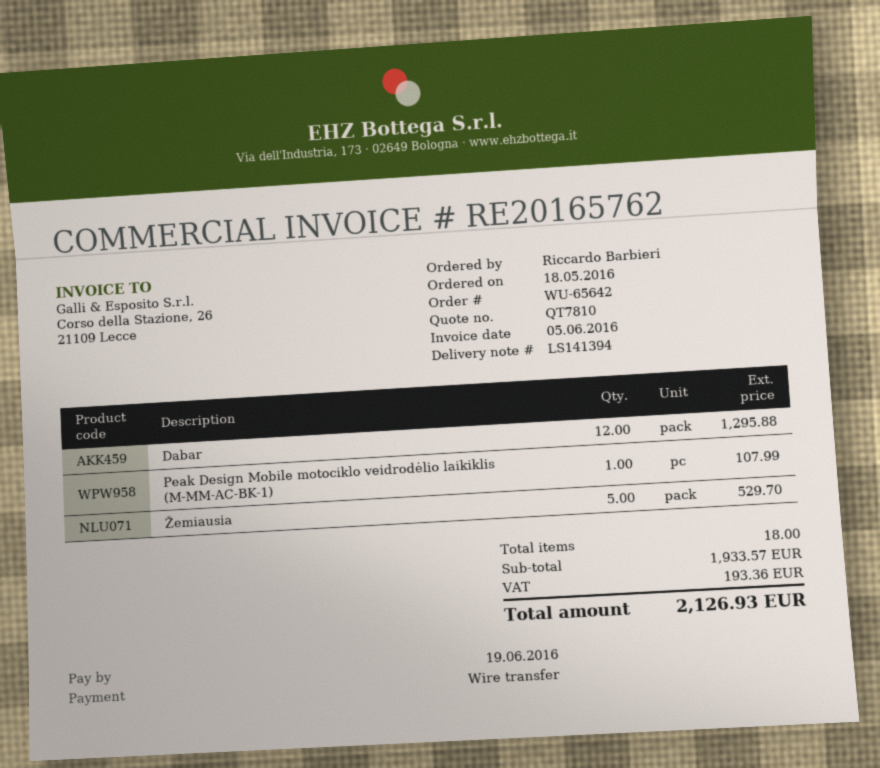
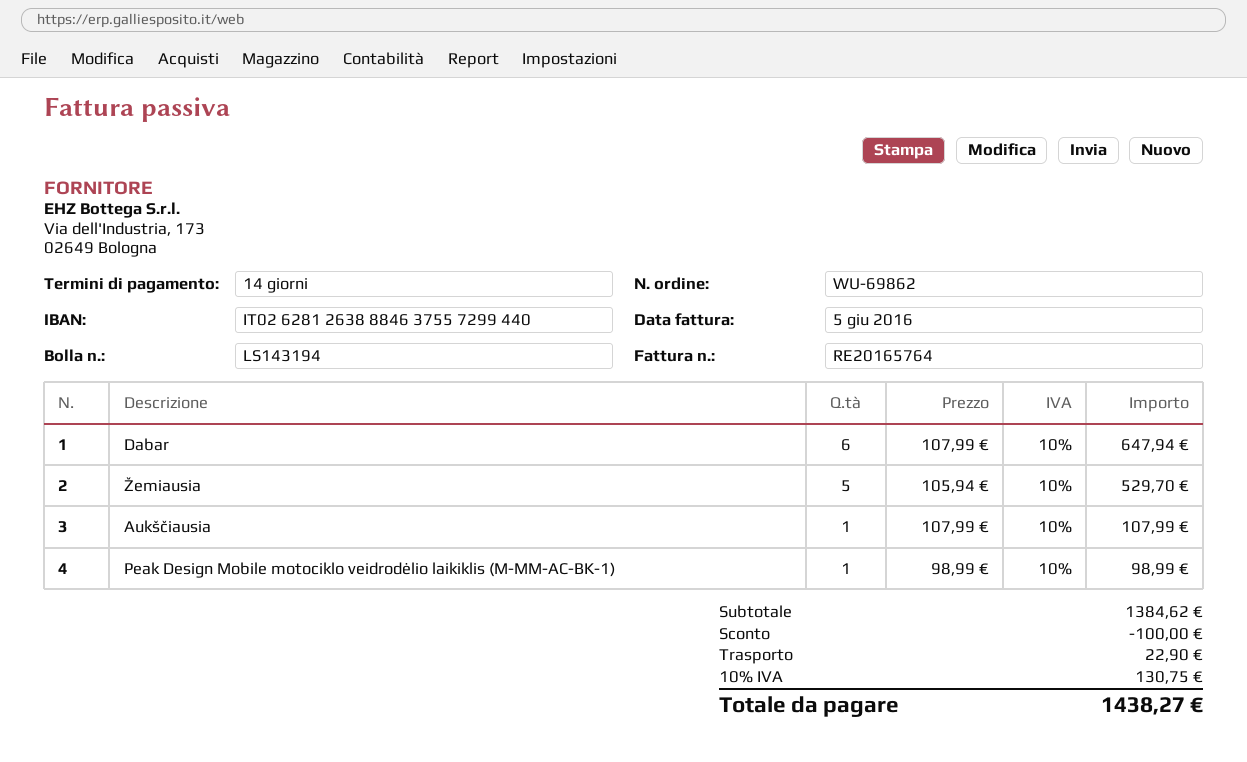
order number: WU-65642 -> WU-69862
delivery note number: LS141394 -> LS143194
invoice number: RE20165762 -> RE20165764
Dabar: 12 for 1295.88 -> 6 for 647.94
Peak Design Mobile motociklo veidrodėlio laikiklis (M-MM-AC-BK-1): 1 for 107.99 -> 1 for 98.99
Aukščiausia: none -> 1 for 107.99
subtotal: 1933.57 -> 1384.62
discount: none -> 100.00
shipping: none -> 22.90
tax: 193.36 -> 130.75
total: 2126.93 -> 1438.27

